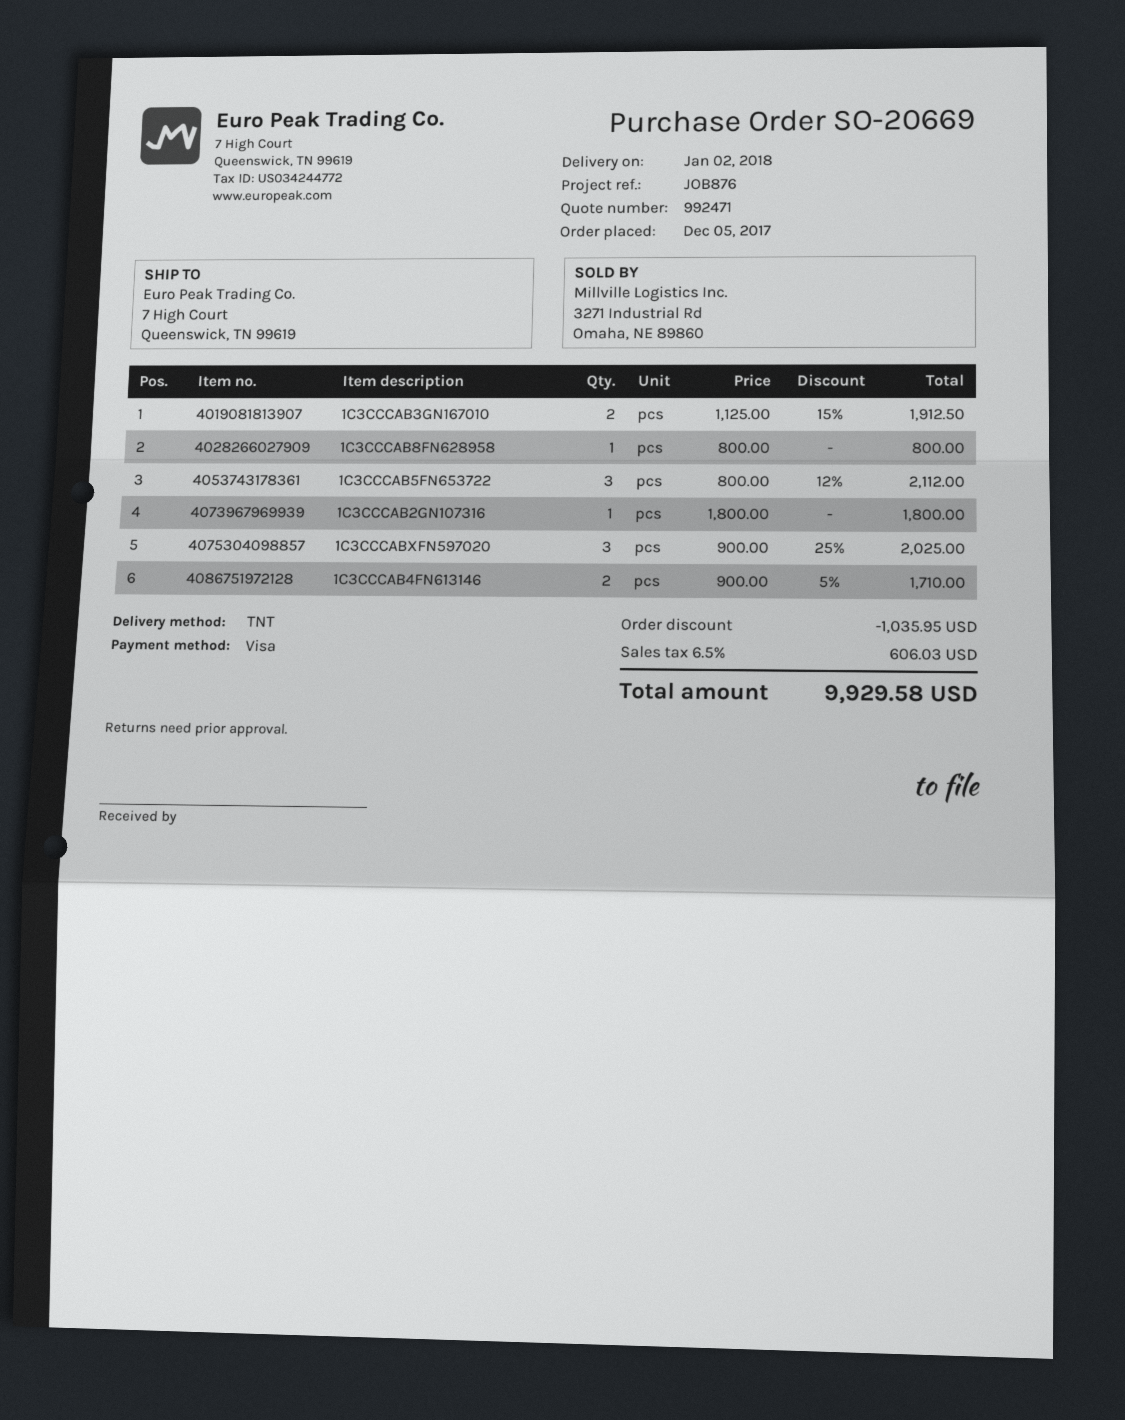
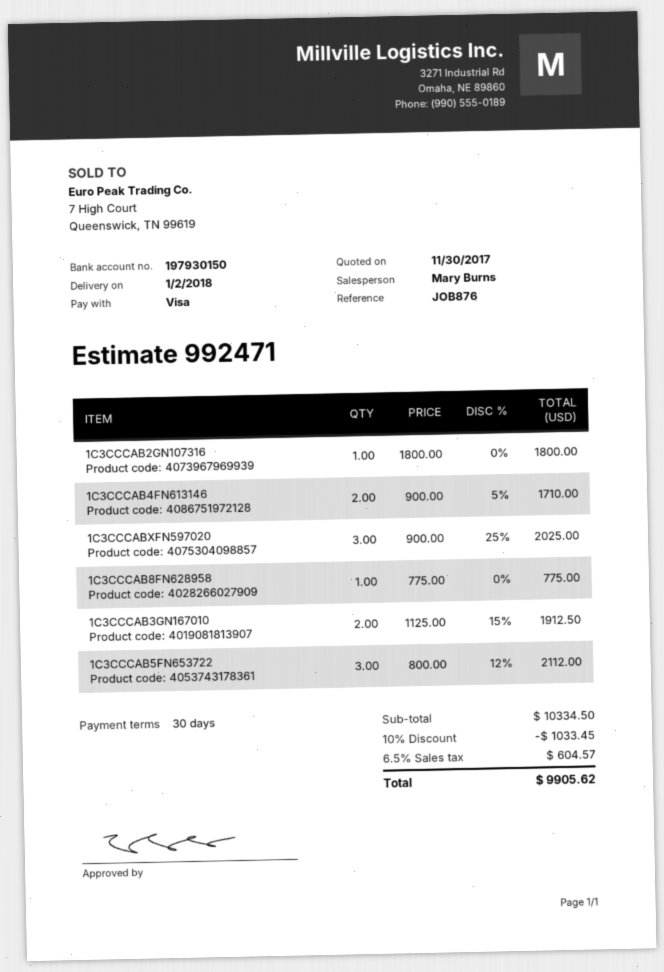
1C3CCCAB8FN628958: 1 x 800.00 = 800.00 -> 1 x 775.00 = 775.00
discount: 1035.95 -> 1033.45
tax: 6.5% = 606.03 -> 6.5% = 604.57
total: 9929.58 -> 9905.62

